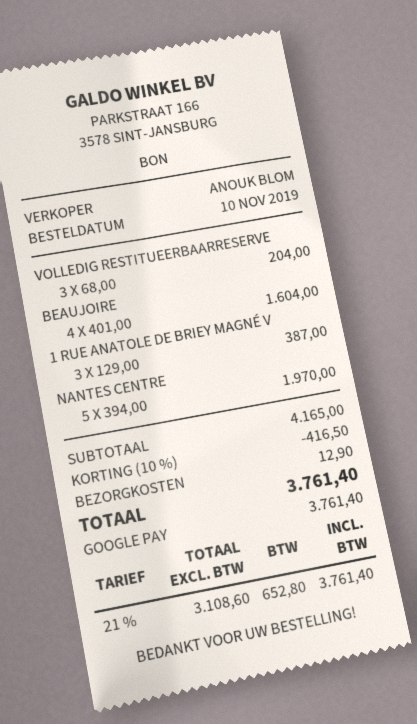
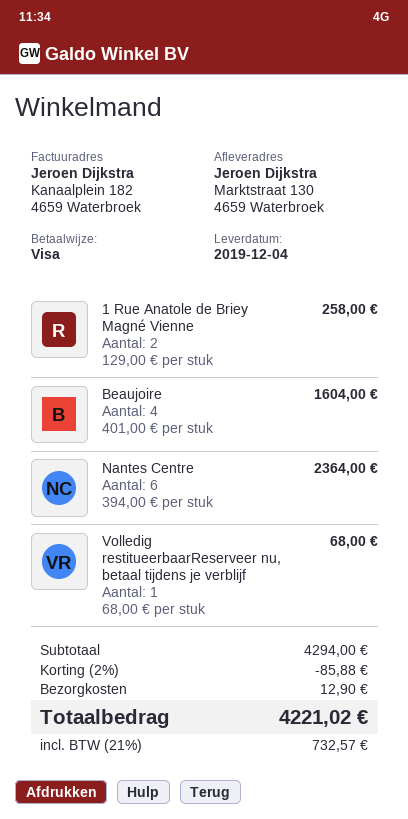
payment method: Google Pay -> Visa
VOLLEDIG RESTITUEERBAARRESERVE: 3 x 68.00 = 204.00 -> 1 x 68.00 = 68.00
1 RUE ANATOLE DE BRIEY MAGNÉ V: 3 x 129.00 = 387.00 -> 2 x 129.00 = 258.00
NANTES CENTRE: 5 x 394.00 = 1970.00 -> 6 x 394.00 = 2364.00
subtotal: 4165.00 -> 4294.00
discount: 10% = 416.50 -> 2% = 85.88
tax: 21% = 652.80 -> 21% = 732.57
total: 3761.40 -> 4221.02

